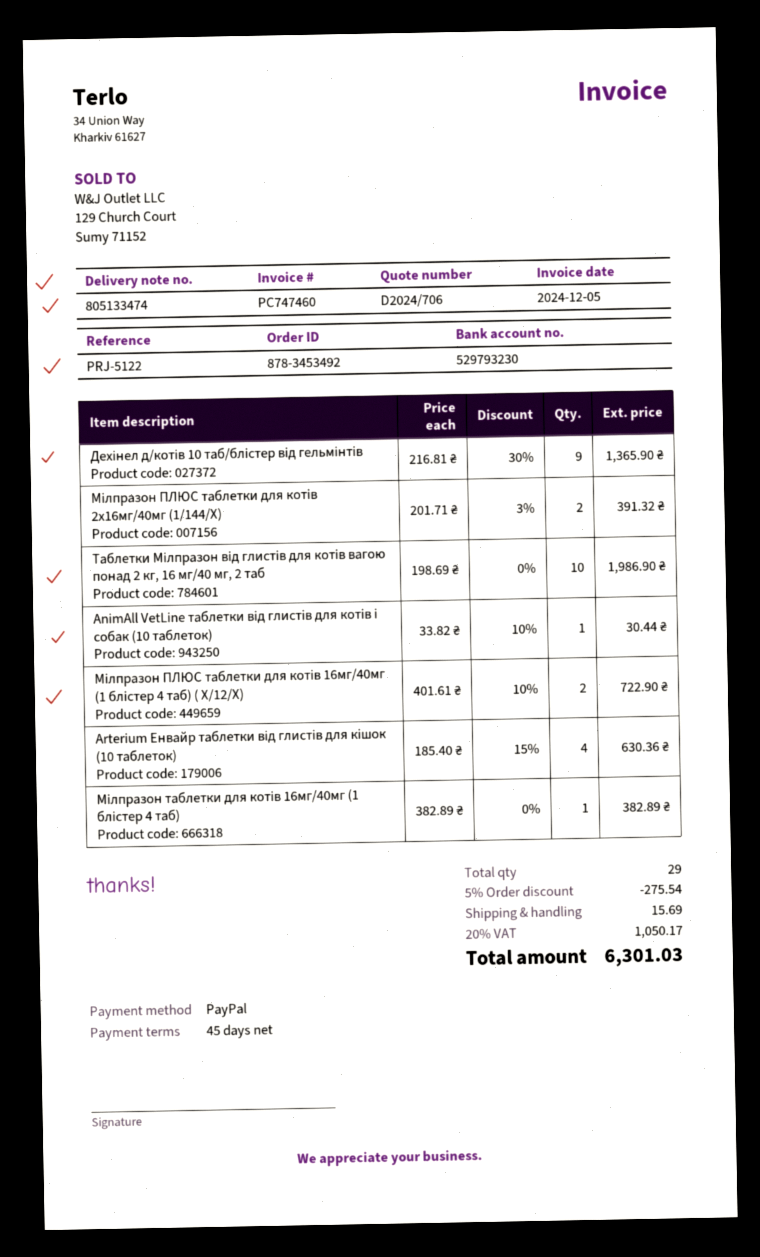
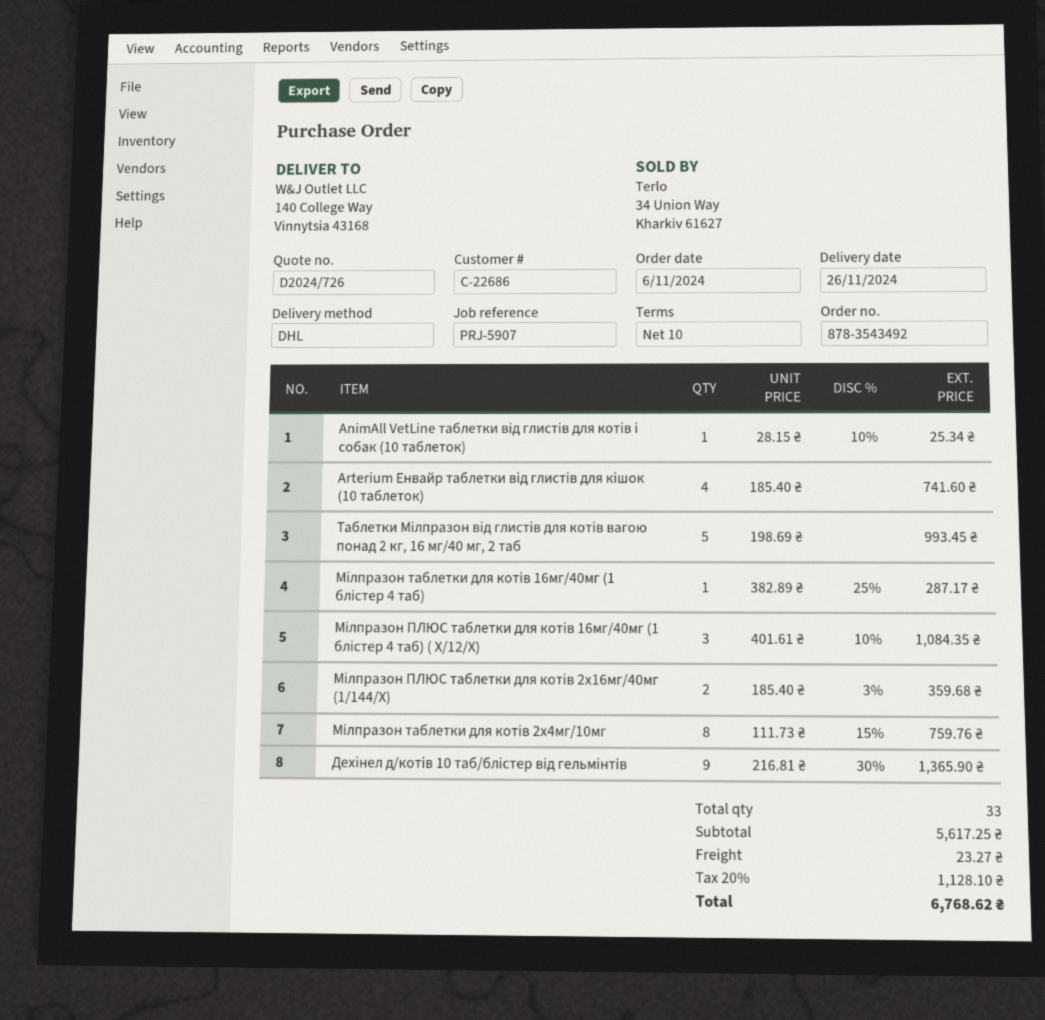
quote number: D2024/706 -> D2024/726
order number: 878-3453492 -> 878-3543492
payment terms: 45 days -> 10 days
reference: PRJ-5122 -> PRJ-5907
Мілпразон ПЛЮС таблетки для котів 2х16мг/40мг (1/144/Х): 2 x 201.71 - 3% = 391.32 -> 2 x 185.40 - 3% = 359.68
Таблетки Мілпразон від глистів для котів вагою понад 2 кг, 16 мг/40 мг, 2 таб: 10 x 198.69 = 1986.90 -> 5 x 198.69 = 993.45
AnimAll VetLine таблетки від глистів для котів і собак (10 таблеток): 1 x 33.82 - 10% = 30.44 -> 1 x 28.15 - 10% = 25.34
Мілпразон ПЛЮС таблетки для котів 16мг/40мг (1 блістер 4 таб) ( Х/12/Х): 2 x 401.61 - 10% = 722.90 -> 3 x 401.61 - 10% = 1084.35
Arterium Енвайр таблетки від глистів для кішок (10 таблеток): 4 x 185.40 - 15% = 630.36 -> 4 x 185.40 = 741.60
Мілпразон таблетки для котів 16мг/40мг (1 блістер 4 таб): 1 x 382.89 = 382.89 -> 1 x 382.89 - 25% = 287.17
Мілпразон таблетки для котів 2х4мг/10мг: none -> 8 x 111.73 - 15% = 759.76
total quantity: 29 -> 33
discount: 5% = 275.54 -> none
shipping: 15.69 -> 23.27
tax: 20% = 1050.17 -> 20% = 1128.10
total: 6301.03 -> 6768.62

